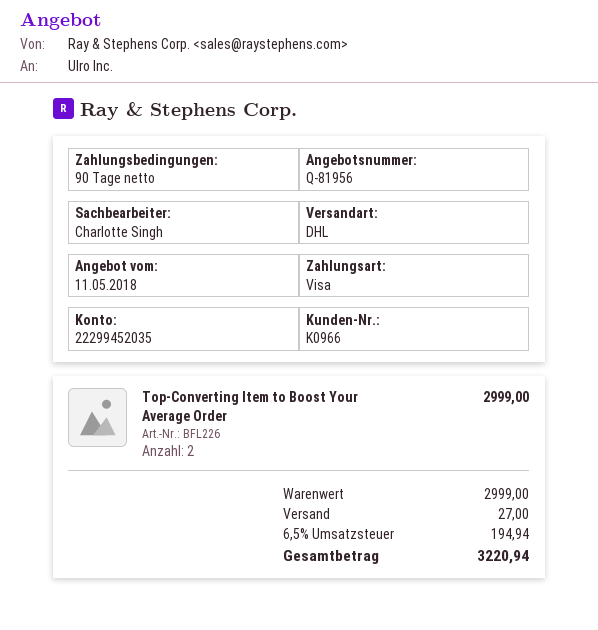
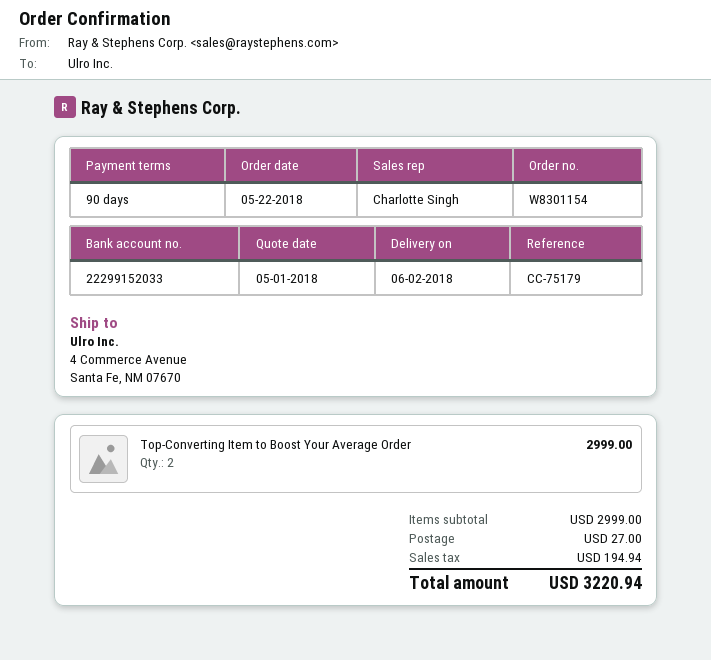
quote date: 2018-05-11 -> 2018-05-01
bank account: 22299452035 -> 22299152033

